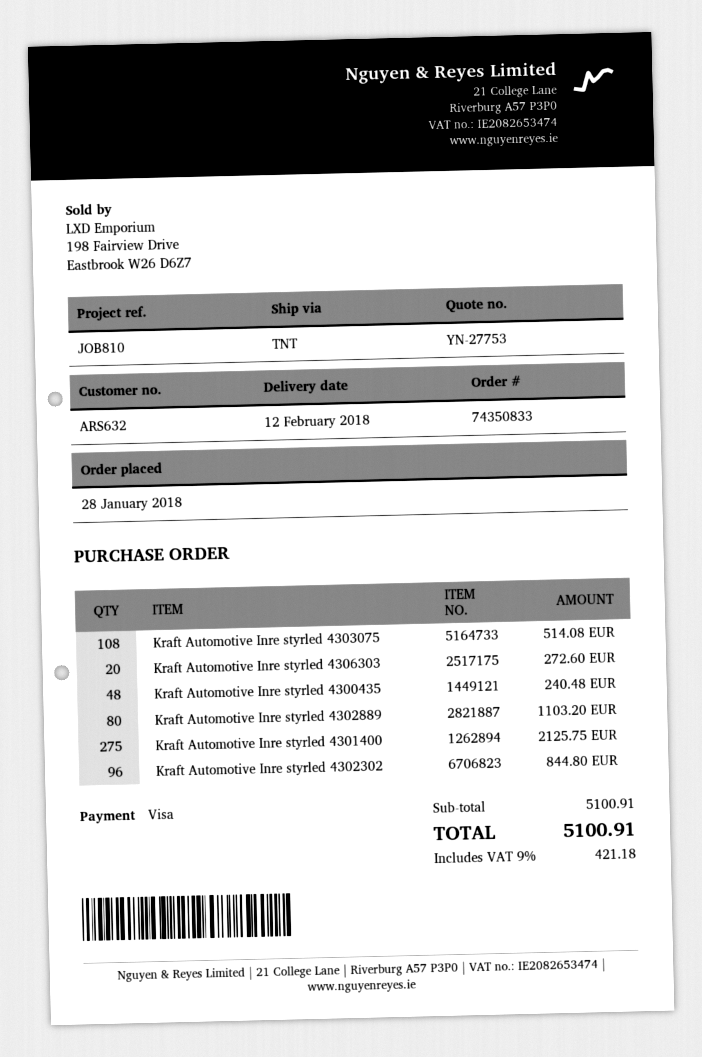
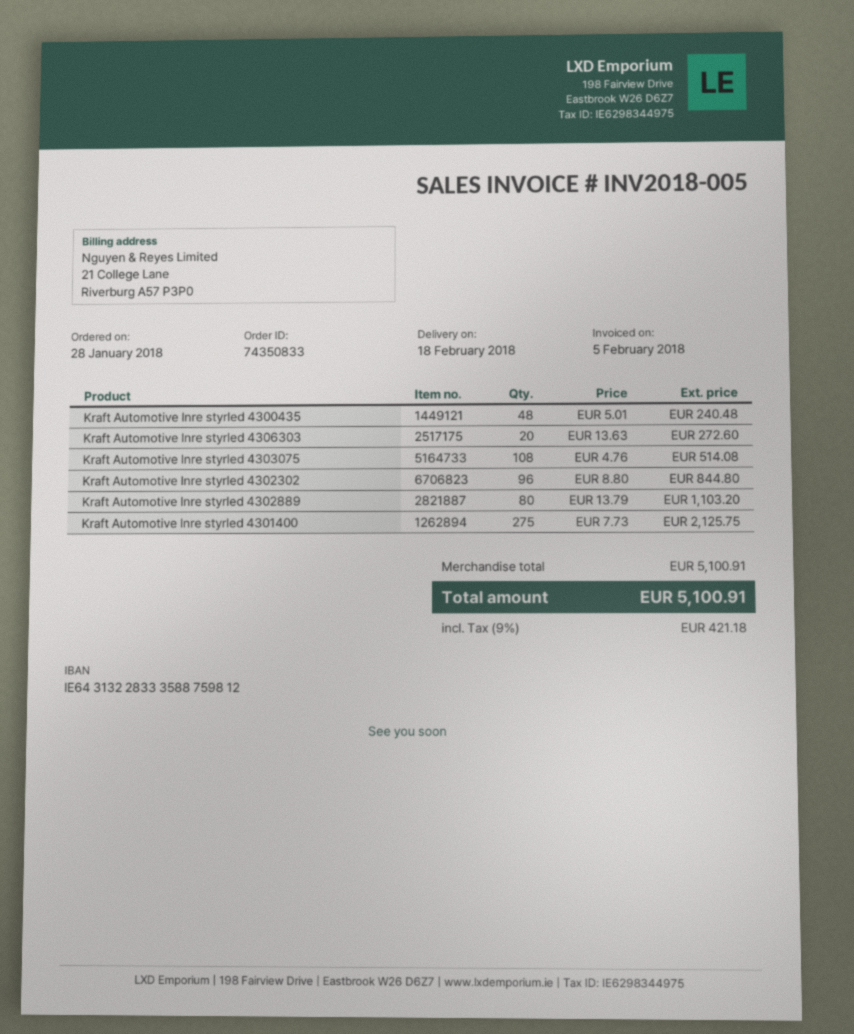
delivery date: 2018-02-12 -> 2018-02-18

